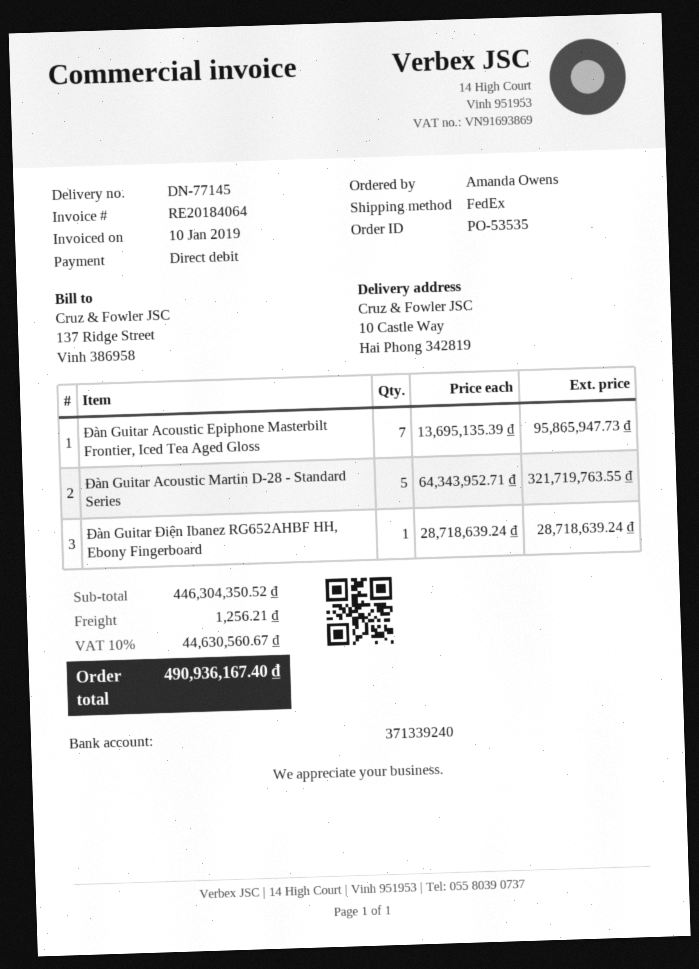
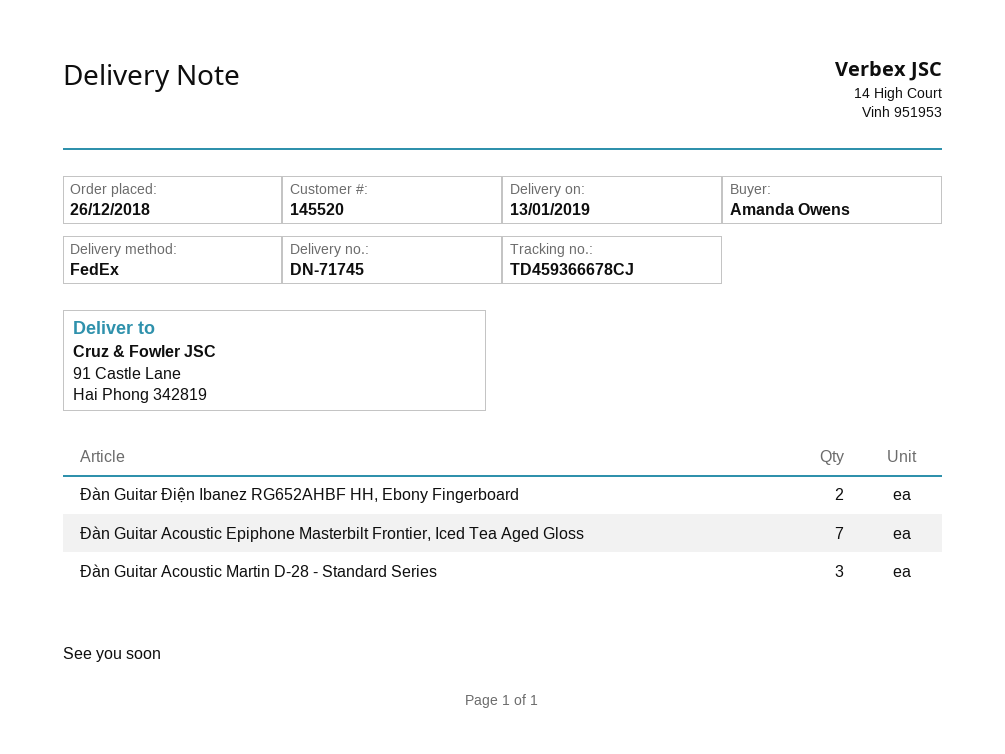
delivery note number: DN-77145 -> DN-71745
ship to: 10 Castle Way, Hai Phong 342819 -> 91 Castle Lane, Hai Phong 342819
Đàn Guitar Acoustic Martin D-28 - Standard Series: 5 -> 3
Đàn Guitar Điện Ibanez RG652AHBF HH, Ebony Fingerboard: 1 -> 2

